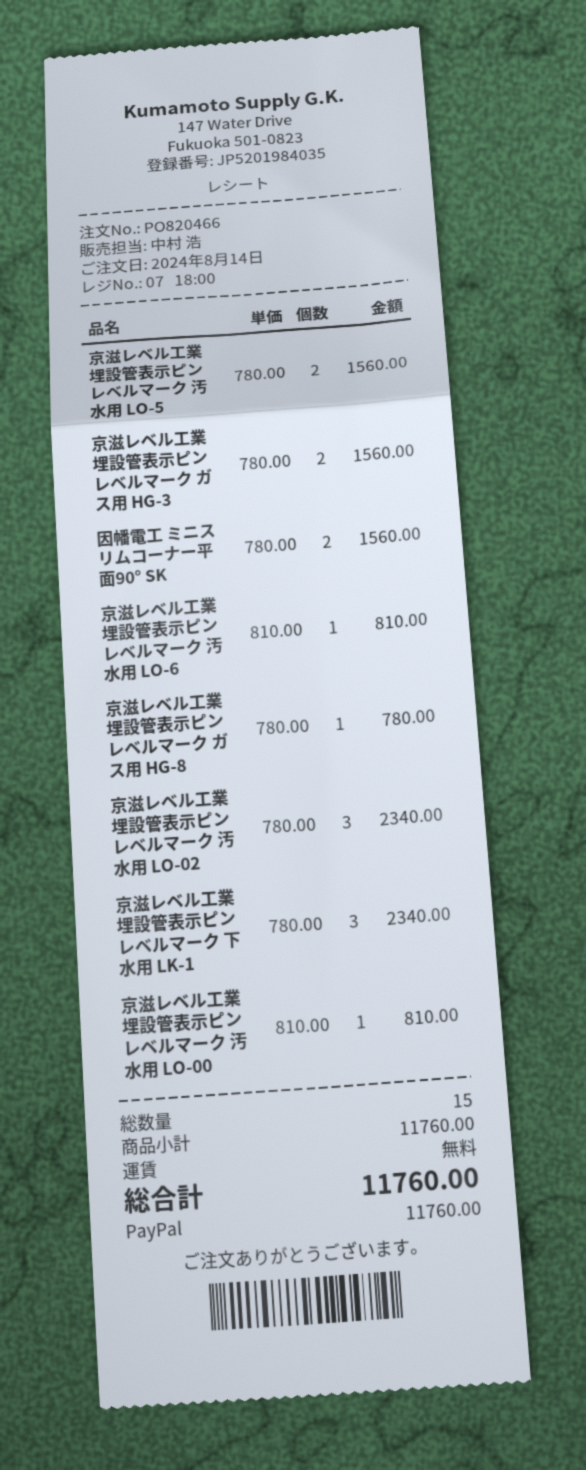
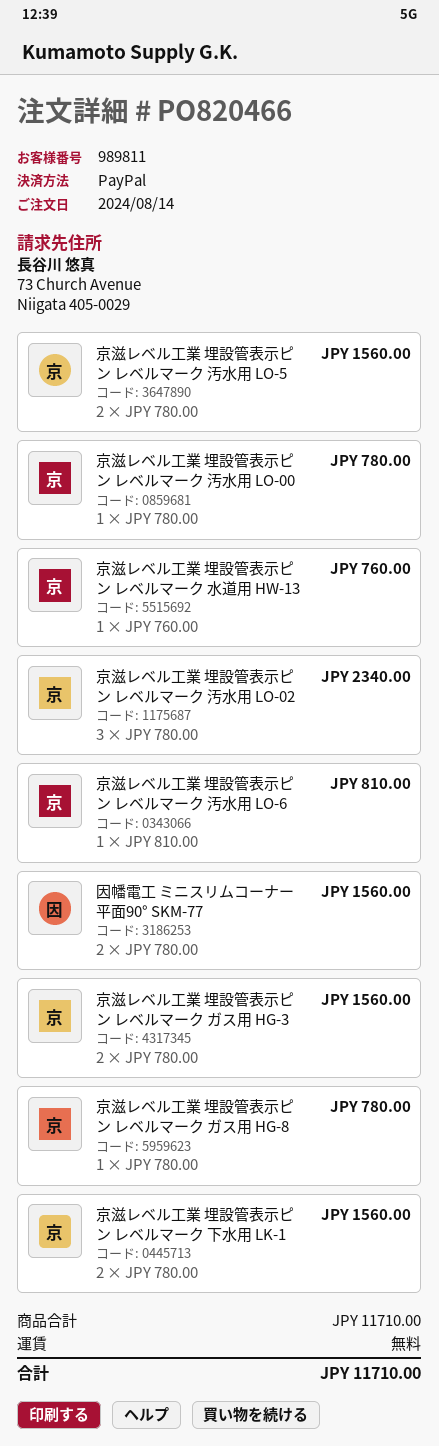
京滋レベル工業 埋設管表示ピン レベルマーク 下水用 LK-1: 3 x 780.00 = 2340.00 -> 2 x 780.00 = 1560.00
京滋レベル工業 埋設管表示ピン レベルマーク 汚水用 LO-00: 1 x 810.00 = 810.00 -> 1 x 780.00 = 780.00
京滋レベル工業 埋設管表示ピン レベルマーク 水道用 HW-13: none -> 1 x 760.00 = 760.00
subtotal: 11760.00 -> 11710.00
total: 11760.00 -> 11710.00

